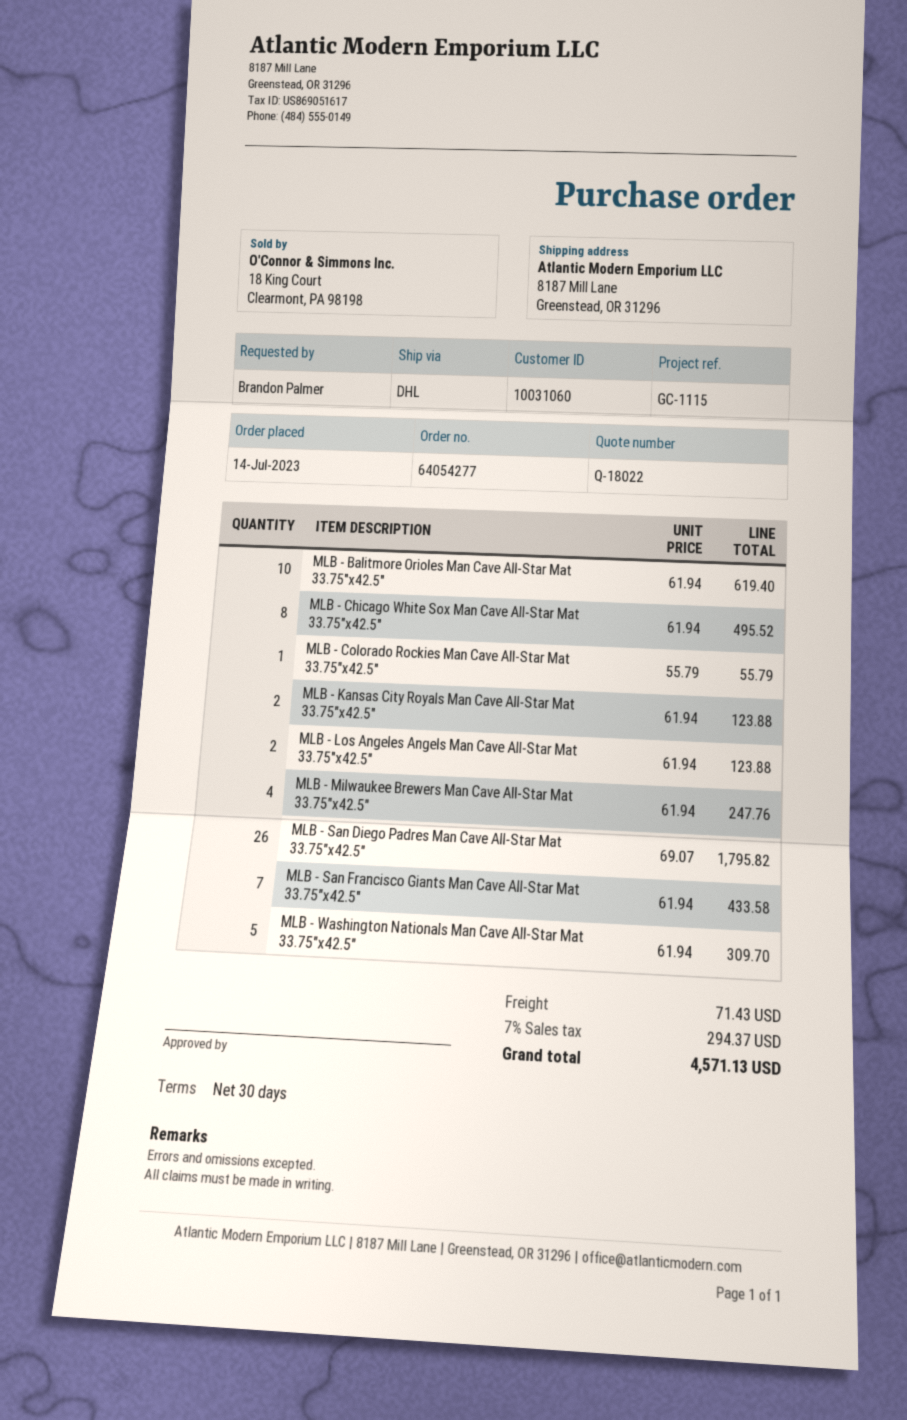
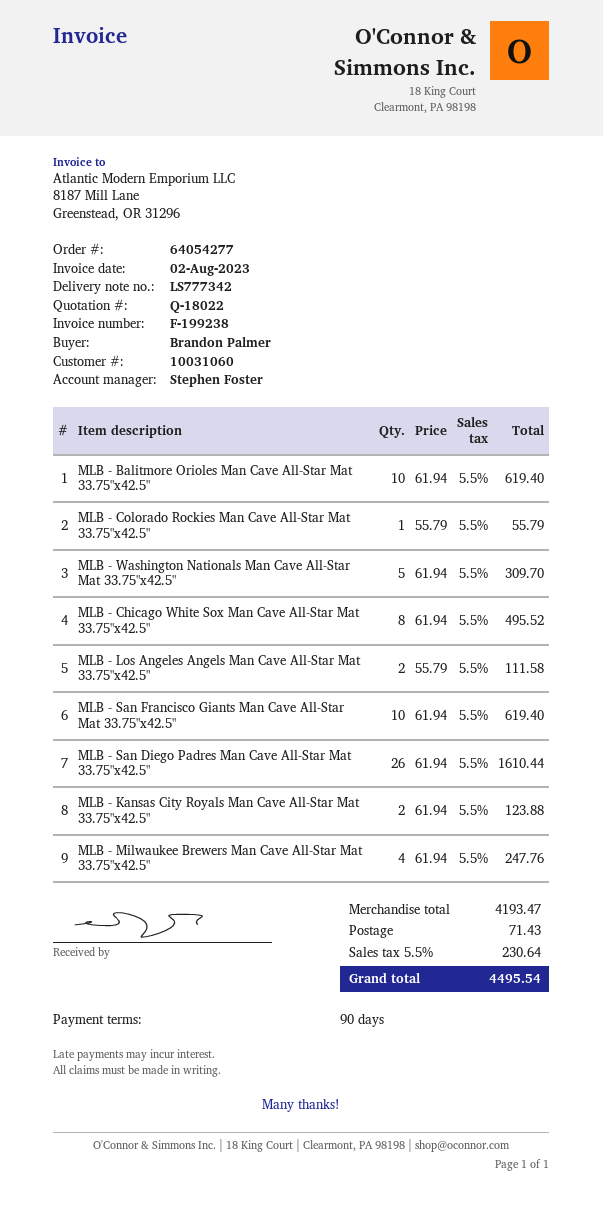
payment terms: 30 days -> 90 days
MLB - Los Angeles Angels Man Cave All-Star Mat 33.75"x42.5": 2 x 61.94 = 123.88 -> 2 x 55.79 = 111.58
MLB - San Diego Padres Man Cave All-Star Mat 33.75"x42.5": 26 x 69.07 = 1795.82 -> 26 x 61.94 = 1610.44
MLB - San Francisco Giants Man Cave All-Star Mat 33.75"x42.5": 7 x 61.94 = 433.58 -> 10 x 61.94 = 619.40
tax: 7% = 294.37 -> 5.5% = 230.64
total: 4571.13 -> 4495.54

